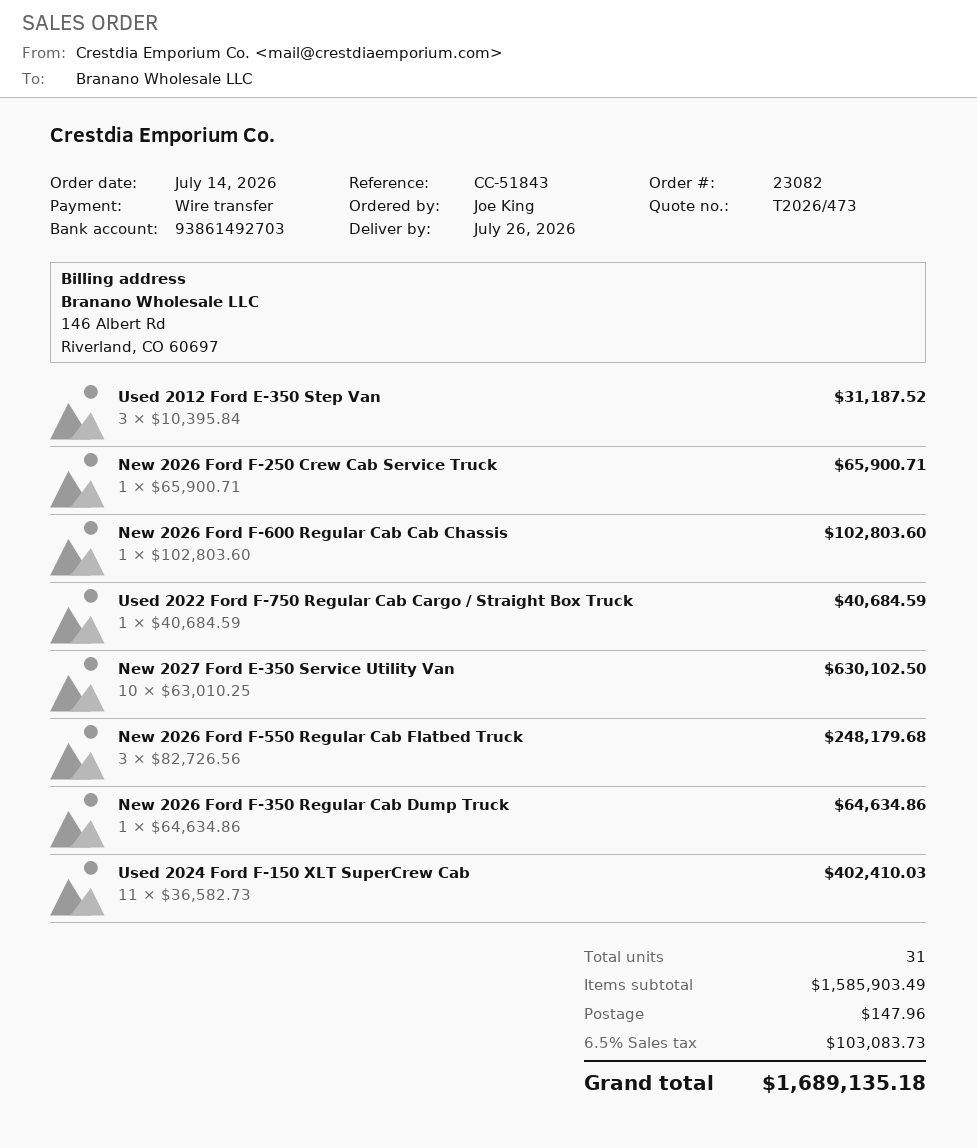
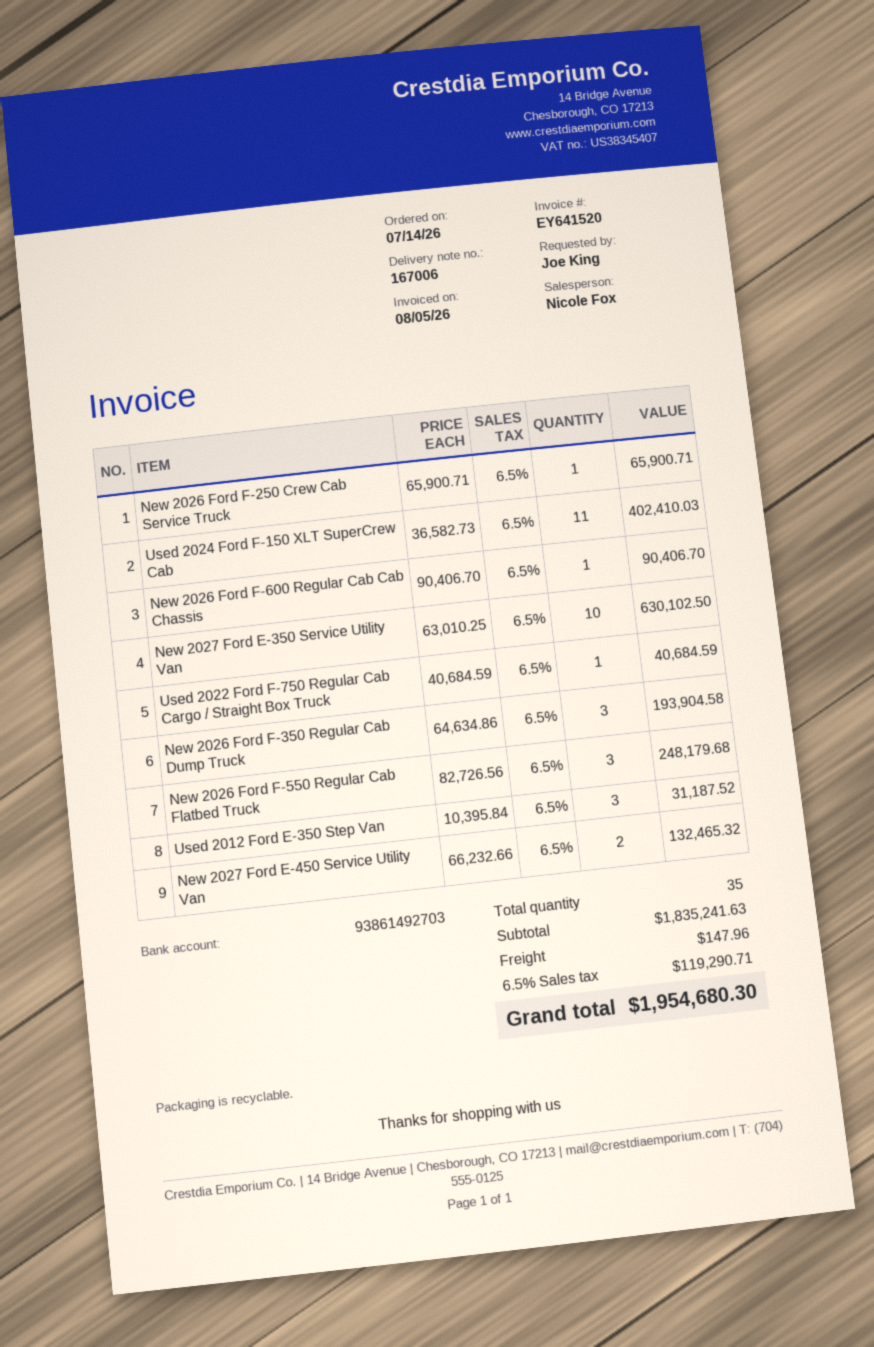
New 2026 Ford F-600 Regular Cab Cab Chassis: 1 x 102803.60 = 102803.60 -> 1 x 90406.70 = 90406.70
New 2026 Ford F-350 Regular Cab Dump Truck: 1 x 64634.86 = 64634.86 -> 3 x 64634.86 = 193904.58
New 2027 Ford E-450 Service Utility Van: none -> 2 x 66232.66 = 132465.32
total quantity: 31 -> 35
subtotal: 1585903.49 -> 1835241.63
tax: 6.5% = 103083.73 -> 6.5% = 119290.71
total: 1689135.18 -> 1954680.30

